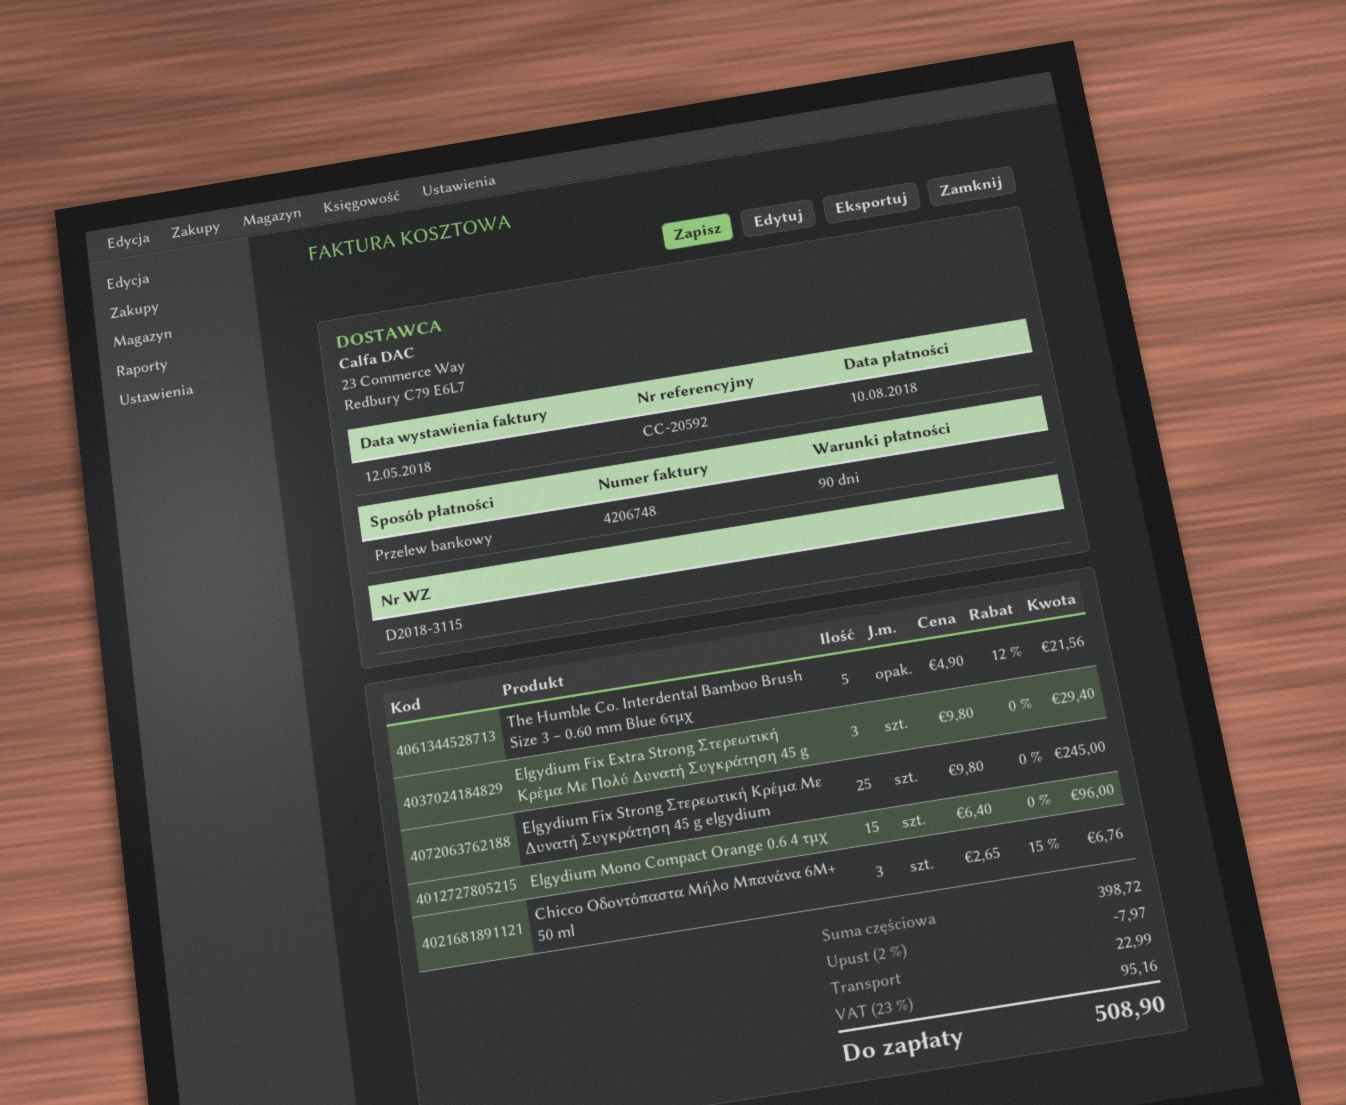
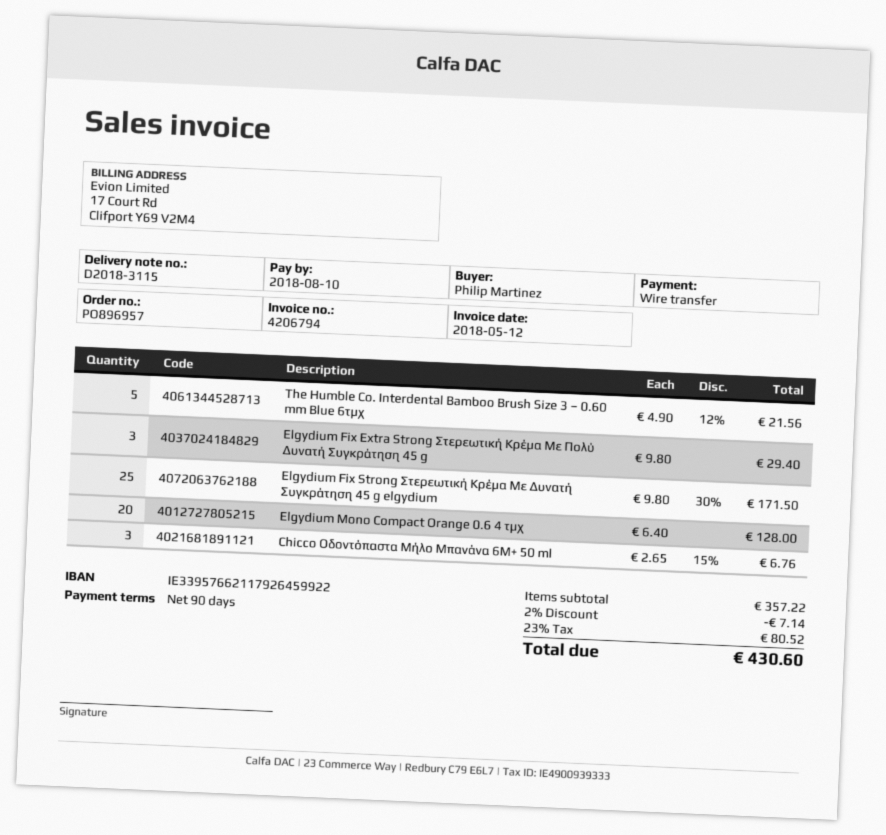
invoice number: 4206748 -> 4206794
Elgydium Fix Strong Στερεωτική Κρέμα Με Δυνατή Συγκράτηση 45 g elgydium: 25 x 9.80 = 245.00 -> 25 x 9.80 - 30% = 171.50
Elgydium Mono Compact Orange 0.6 4 τμχ: 15 x 6.40 = 96.00 -> 20 x 6.40 = 128.00
subtotal: 398.72 -> 357.22
discount: 2% = 7.97 -> 2% = 7.14
shipping: 22.99 -> none
tax: 23% = 95.16 -> 23% = 80.52
total: 508.90 -> 430.60

